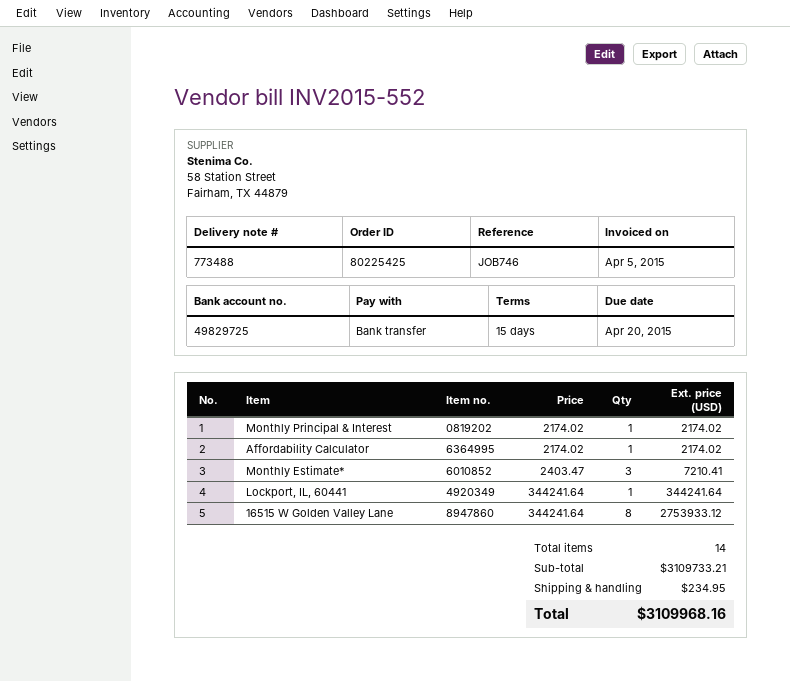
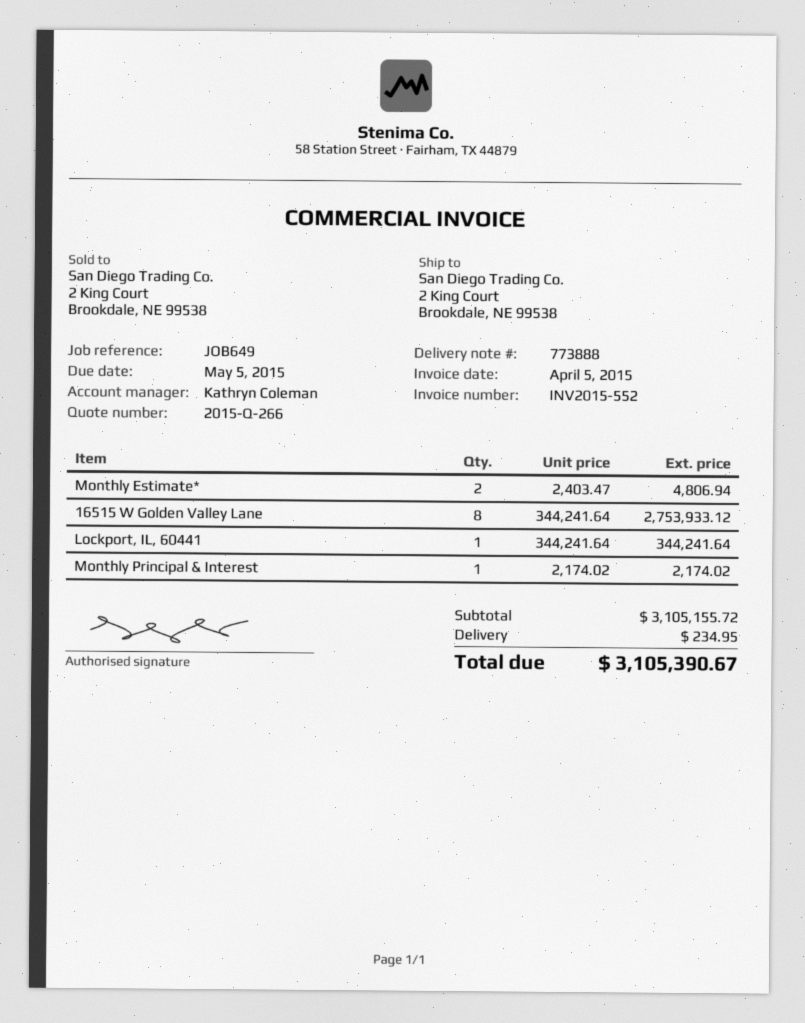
delivery note number: 773488 -> 773888
due date: 2015-04-20 -> 2015-05-05
reference: JOB746 -> JOB649
Affordability Calculator: 1 x 2174.02 = 2174.02 -> none
Monthly Estimate*: 3 x 2403.47 = 7210.41 -> 2 x 2403.47 = 4806.94
subtotal: 3109733.21 -> 3105155.72
total: 3109968.16 -> 3105390.67

